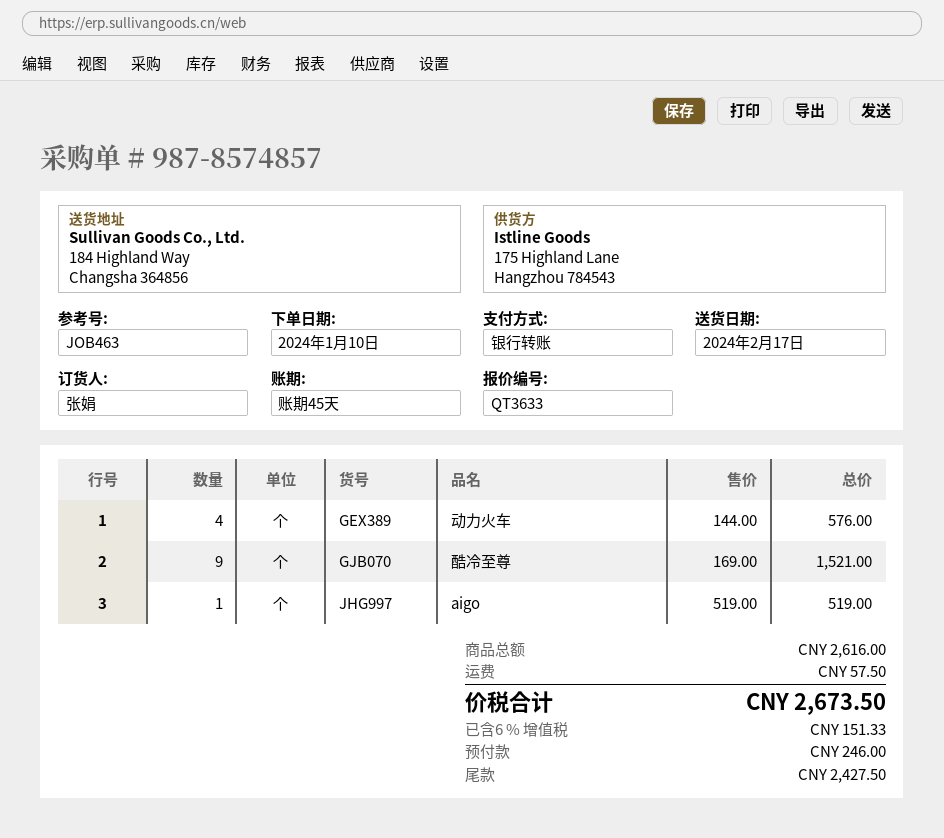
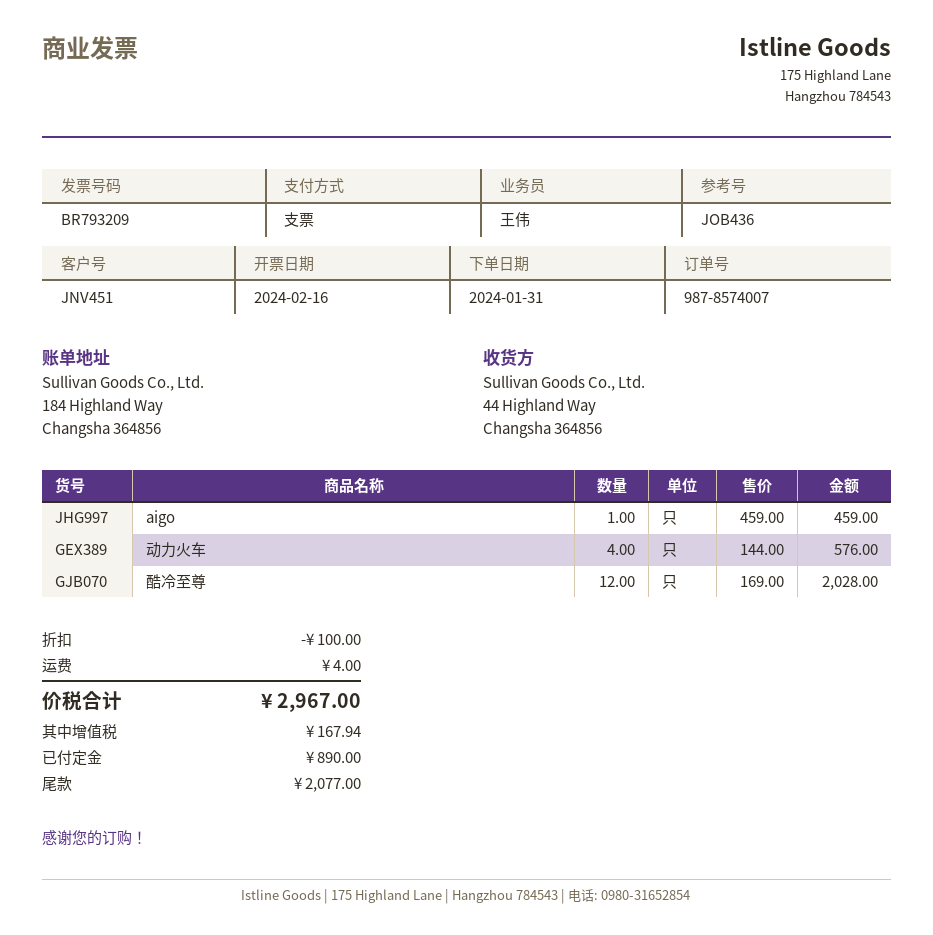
order number: 987-8574857 -> 987-8574007
order date: 2024-01-10 -> 2024-01-31
reference: JOB463 -> JOB436
payment method: bank transfer -> cheque
ship to: 184 Highland Way, Changsha 364856 -> 44 Highland Way, Changsha 364856
酷冷至尊: 9 x 169.00 = 1521.00 -> 12 x 169.00 = 2028.00
aigo: 1 x 519.00 = 519.00 -> 1 x 459.00 = 459.00
discount: none -> 100.00
shipping: 57.50 -> 4.00
tax: 151.33 -> 167.94
total: 2673.50 -> 2967.00
deposit: 246.00 -> 890.00
balance: 2427.50 -> 2077.00

